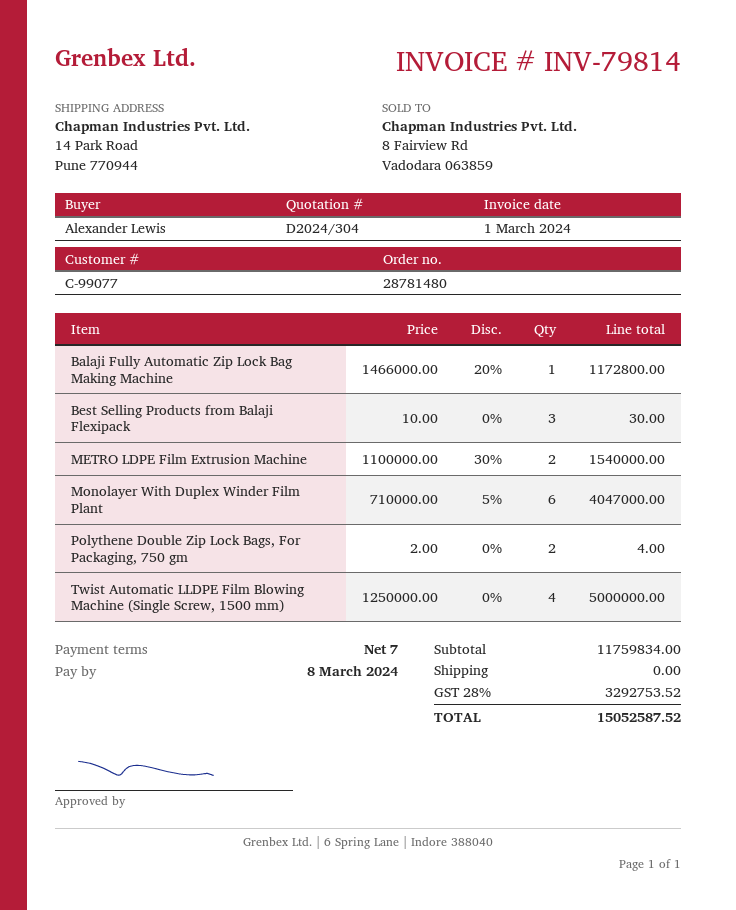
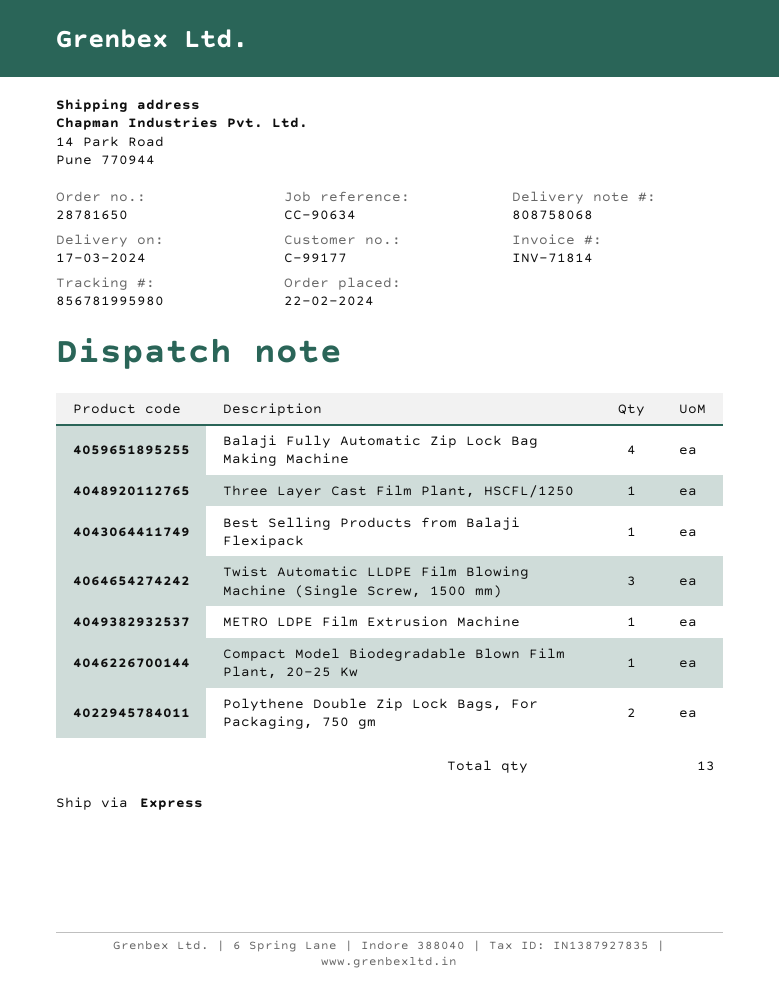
order number: 28781480 -> 28781650
invoice number: INV-79814 -> INV-71814
customer number: C-99077 -> C-99177
Balaji Fully Automatic Zip Lock Bag Making Machine: 1 -> 4
Best Selling Products from Balaji Flexipack: 3 -> 1
METRO LDPE Film Extrusion Machine: 2 -> 1
Monolayer With Duplex Winder Film Plant: 6 -> none
Twist Automatic LLDPE Film Blowing Machine (Single Screw, 1500 mm): 4 -> 3
Three Layer Cast Film Plant, HSCFL/1250: none -> 1
Compact Model Biodegradable Blown Film Plant, 20-25 Kw: none -> 1

